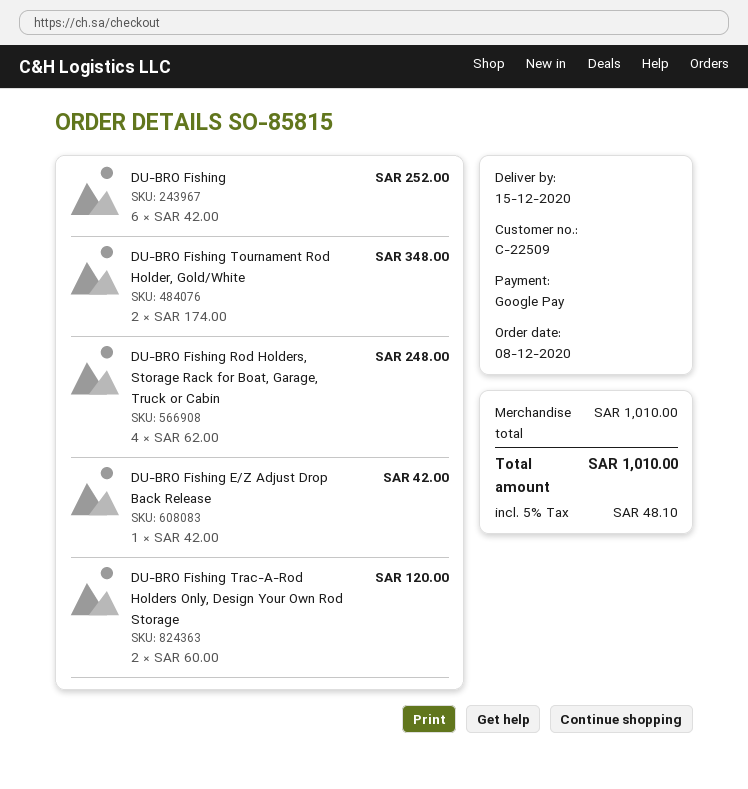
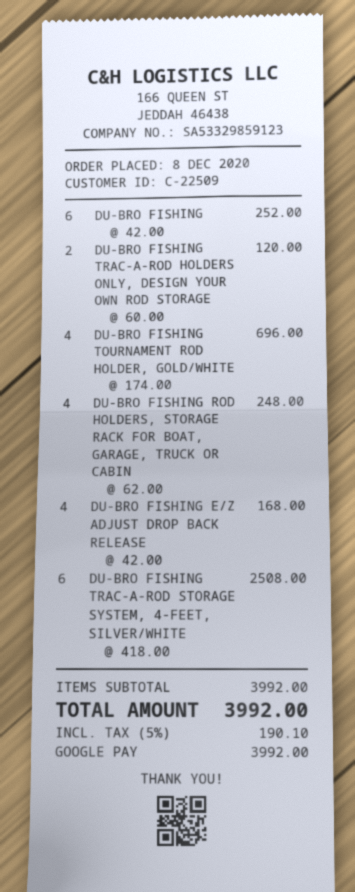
DU-BRO Fishing Tournament Rod Holder, Gold/White: 2 x 174.00 = 348.00 -> 4 x 174.00 = 696.00
DU-BRO Fishing E/Z Adjust Drop Back Release: 1 x 42.00 = 42.00 -> 4 x 42.00 = 168.00
DU-BRO FISHING TRAC-A-ROD STORAGE SYSTEM, 4-FEET, SILVER/WHITE: none -> 6 x 418.00 = 2508.00
subtotal: 1010.00 -> 3992.00
tax: 5% = 48.10 -> 5% = 190.10
total: 1010.00 -> 3992.00

